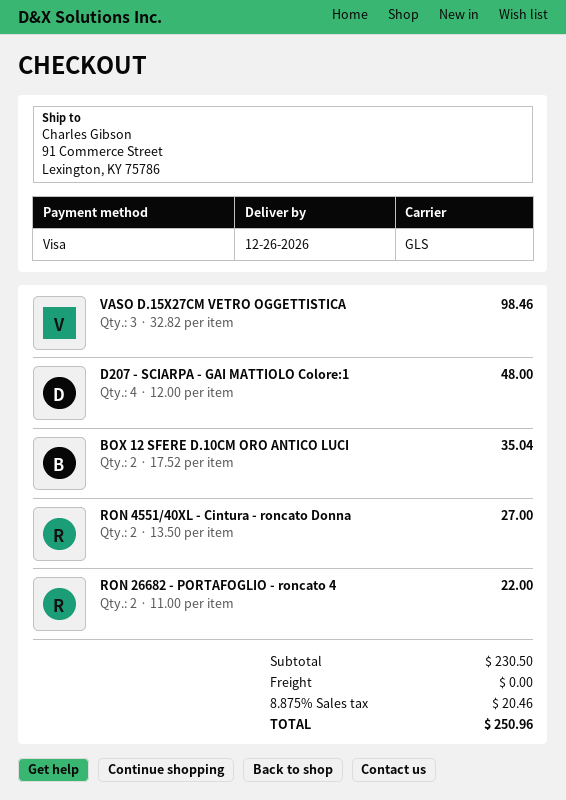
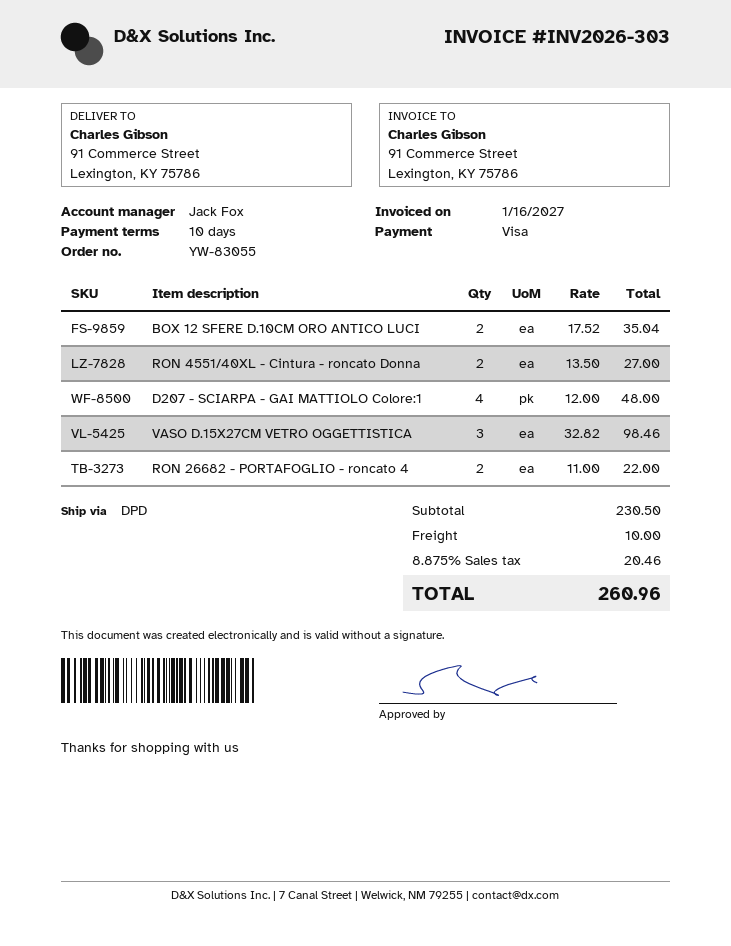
shipping method: GLS -> DPD
shipping: 0.00 -> 10.00
total: 250.96 -> 260.96

